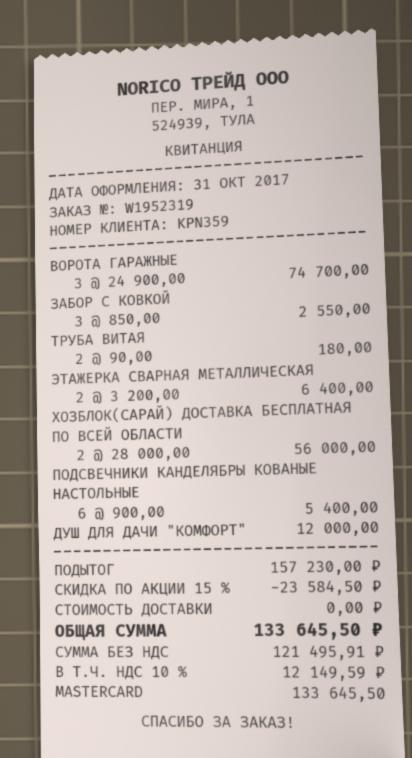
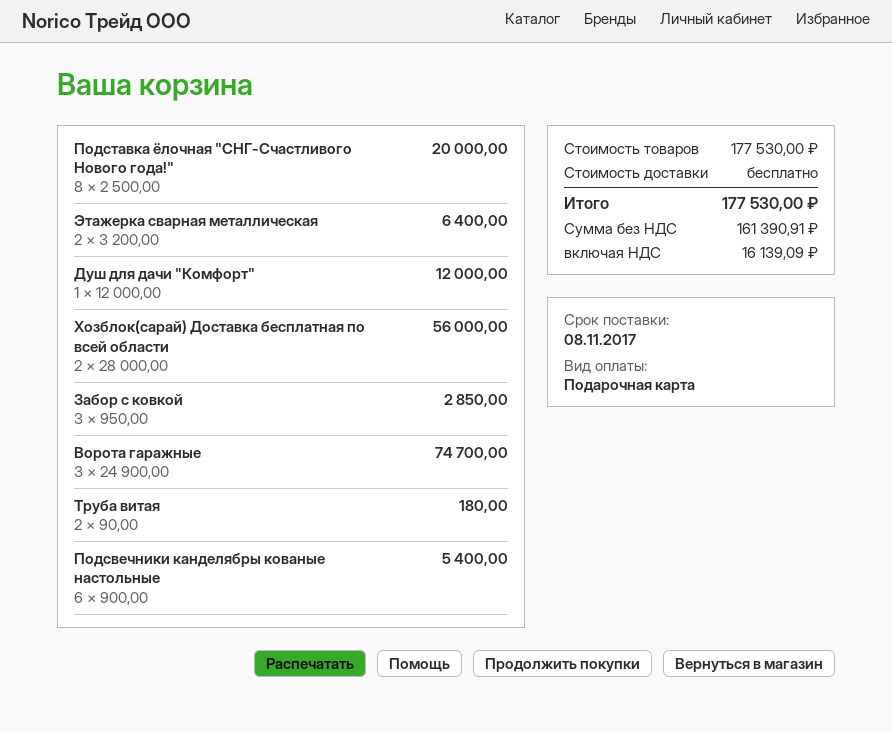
payment method: Mastercard -> gift card
ЗАБОР С КОВКОЙ: 3 x 850.00 = 2550.00 -> 3 x 950.00 = 2850.00
Подставка ёлочная "СНГ-Счастливого Нового года!": none -> 8 x 2500.00 = 20000.00
subtotal: 157230.00 -> 177530.00
discount: 15% = 23584.50 -> none
net: 121495.91 -> 161390.91
tax: 12149.59 -> 16139.09
total: 133645.50 -> 177530.00

